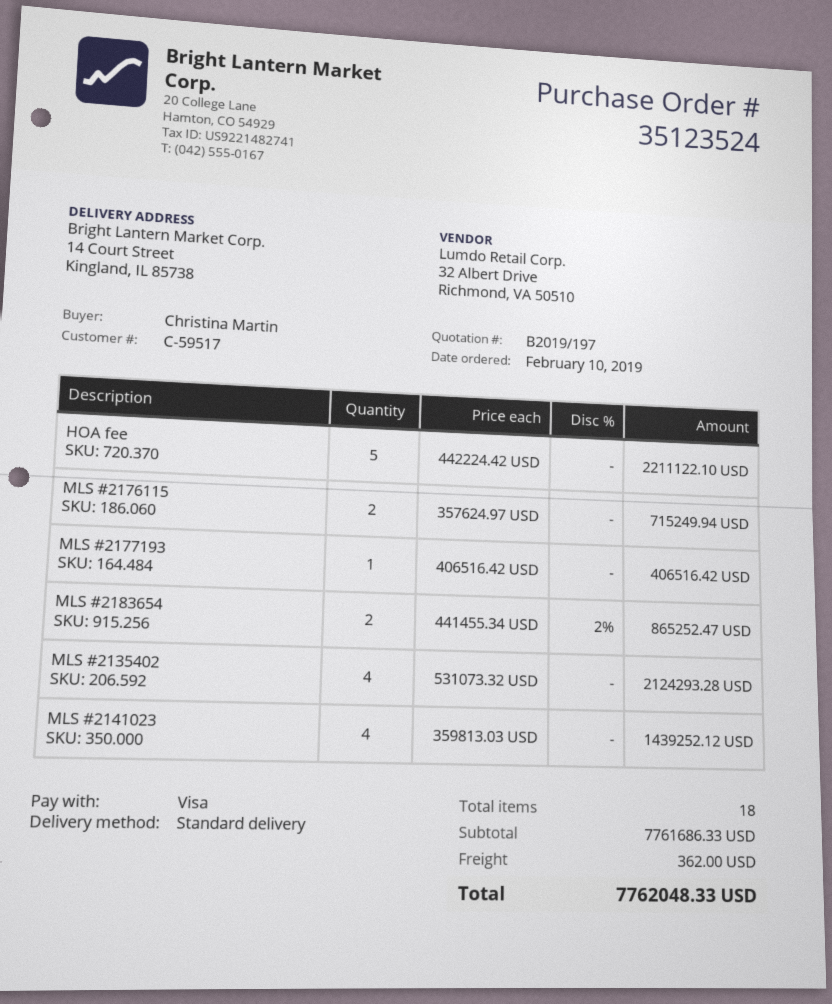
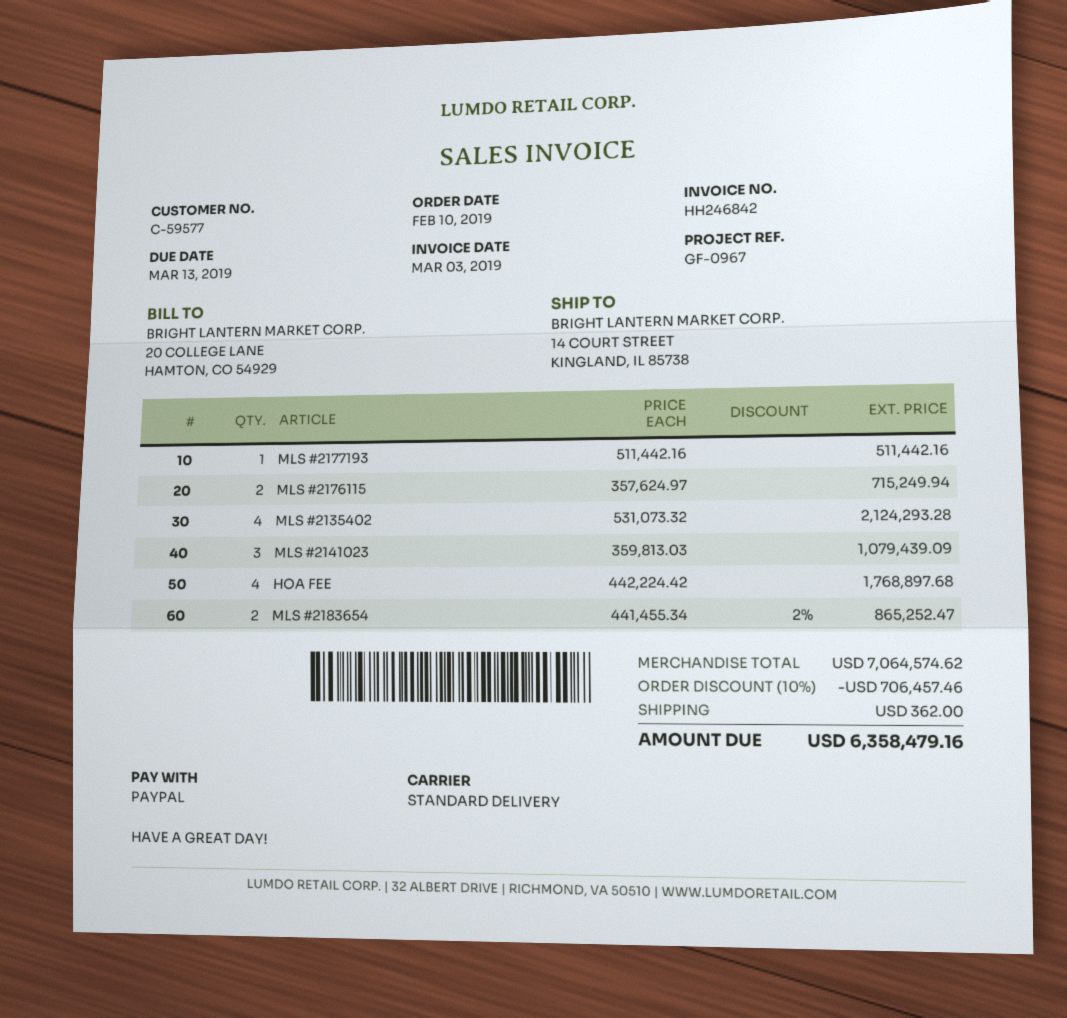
customer number: C-59517 -> C-59577
payment method: Visa -> PayPal
HOA fee: 5 x 442224.42 = 2211122.10 -> 4 x 442224.42 = 1768897.68
MLS #2177193: 1 x 406516.42 = 406516.42 -> 1 x 511442.16 = 511442.16
MLS #2141023: 4 x 359813.03 = 1439252.12 -> 3 x 359813.03 = 1079439.09
subtotal: 7761686.33 -> 7064574.62
discount: none -> 10% = 706457.46
total: 7762048.33 -> 6358479.16

